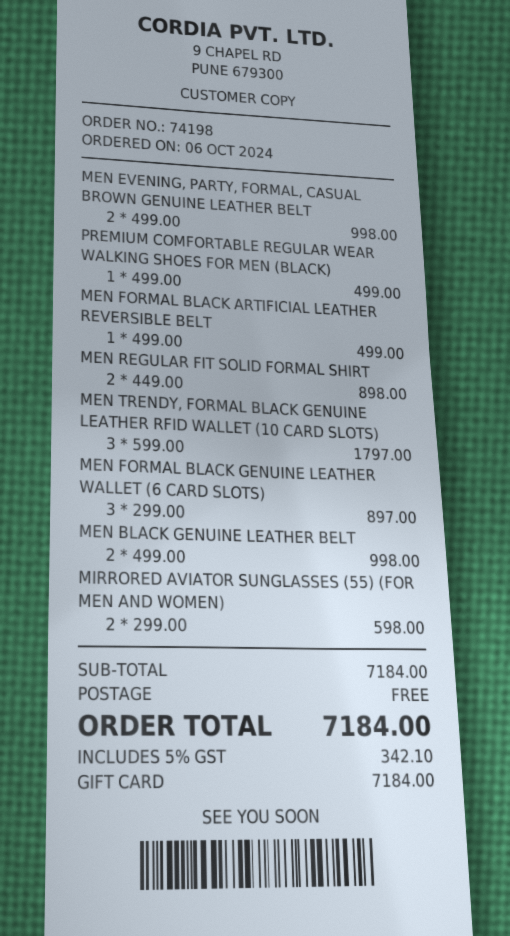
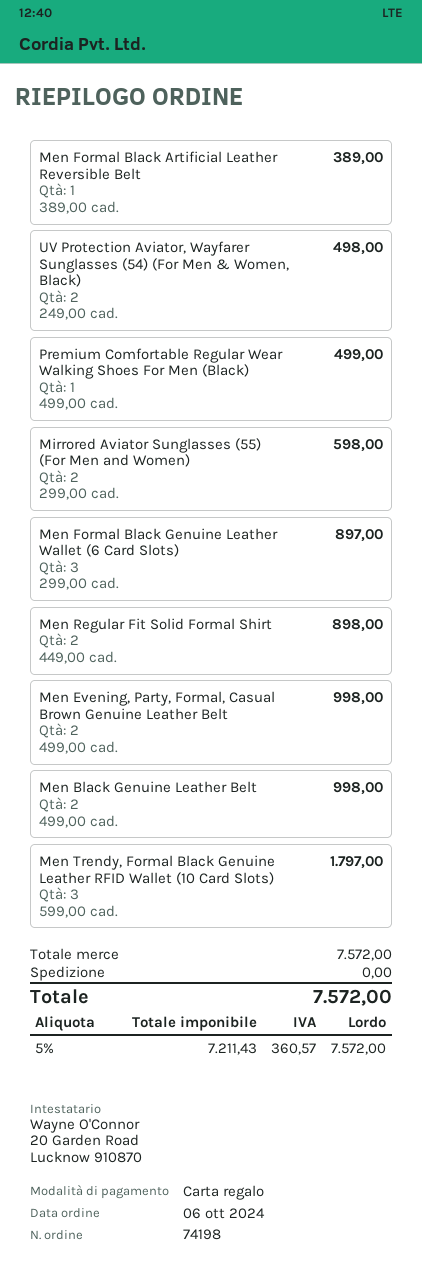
MEN FORMAL BLACK ARTIFICIAL LEATHER REVERSIBLE BELT: 1 x 499.00 = 499.00 -> 1 x 389.00 = 389.00
UV Protection Aviator, Wayfarer Sunglasses (54) (For Men & Women, Black): none -> 2 x 249.00 = 498.00
subtotal: 7184.00 -> 7572.00
tax: 5% = 342.10 -> 5% = 360.57
total: 7184.00 -> 7572.00

